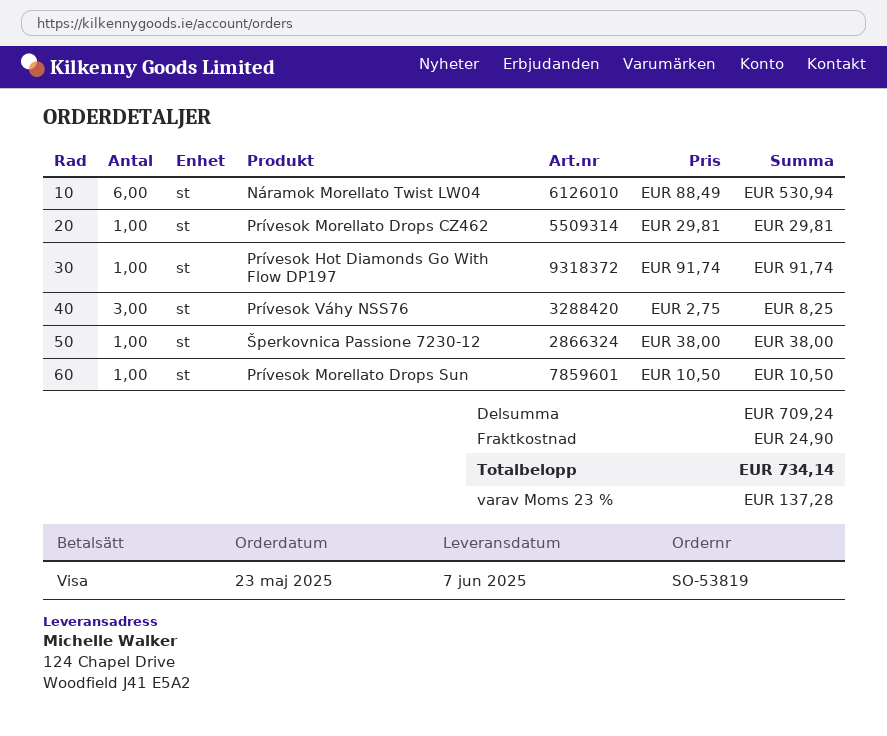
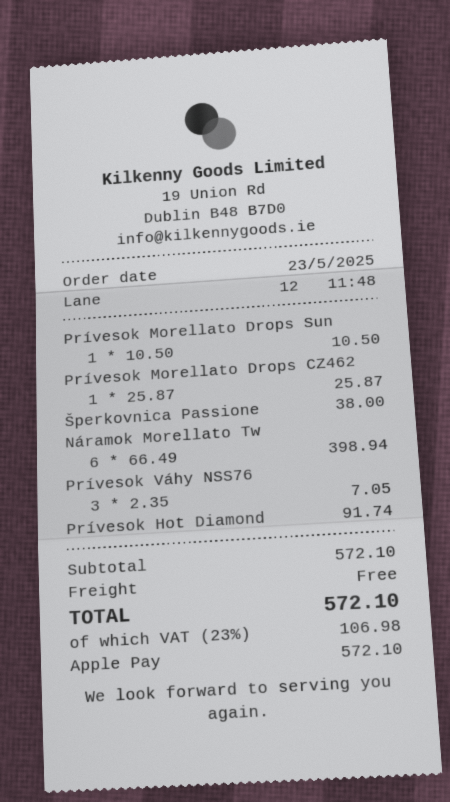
payment method: Visa -> Apple Pay
Náramok Morellato Twist LW04: 6 x 88.49 = 530.94 -> 6 x 66.49 = 398.94
Prívesok Morellato Drops CZ462: 1 x 29.81 = 29.81 -> 1 x 25.87 = 25.87
Prívesok Váhy NSS76: 3 x 2.75 = 8.25 -> 3 x 2.35 = 7.05
subtotal: 709.24 -> 572.10
shipping: 24.90 -> 0.00
tax: 23% = 137.28 -> 23% = 106.98
total: 734.14 -> 572.10

